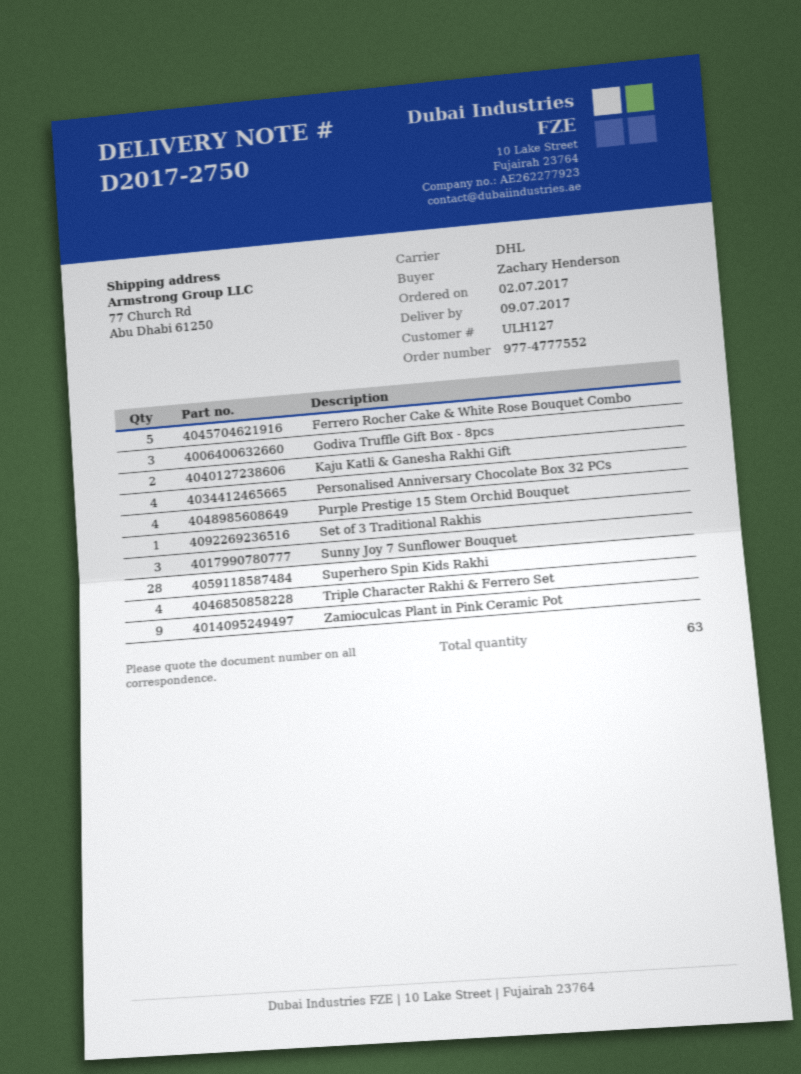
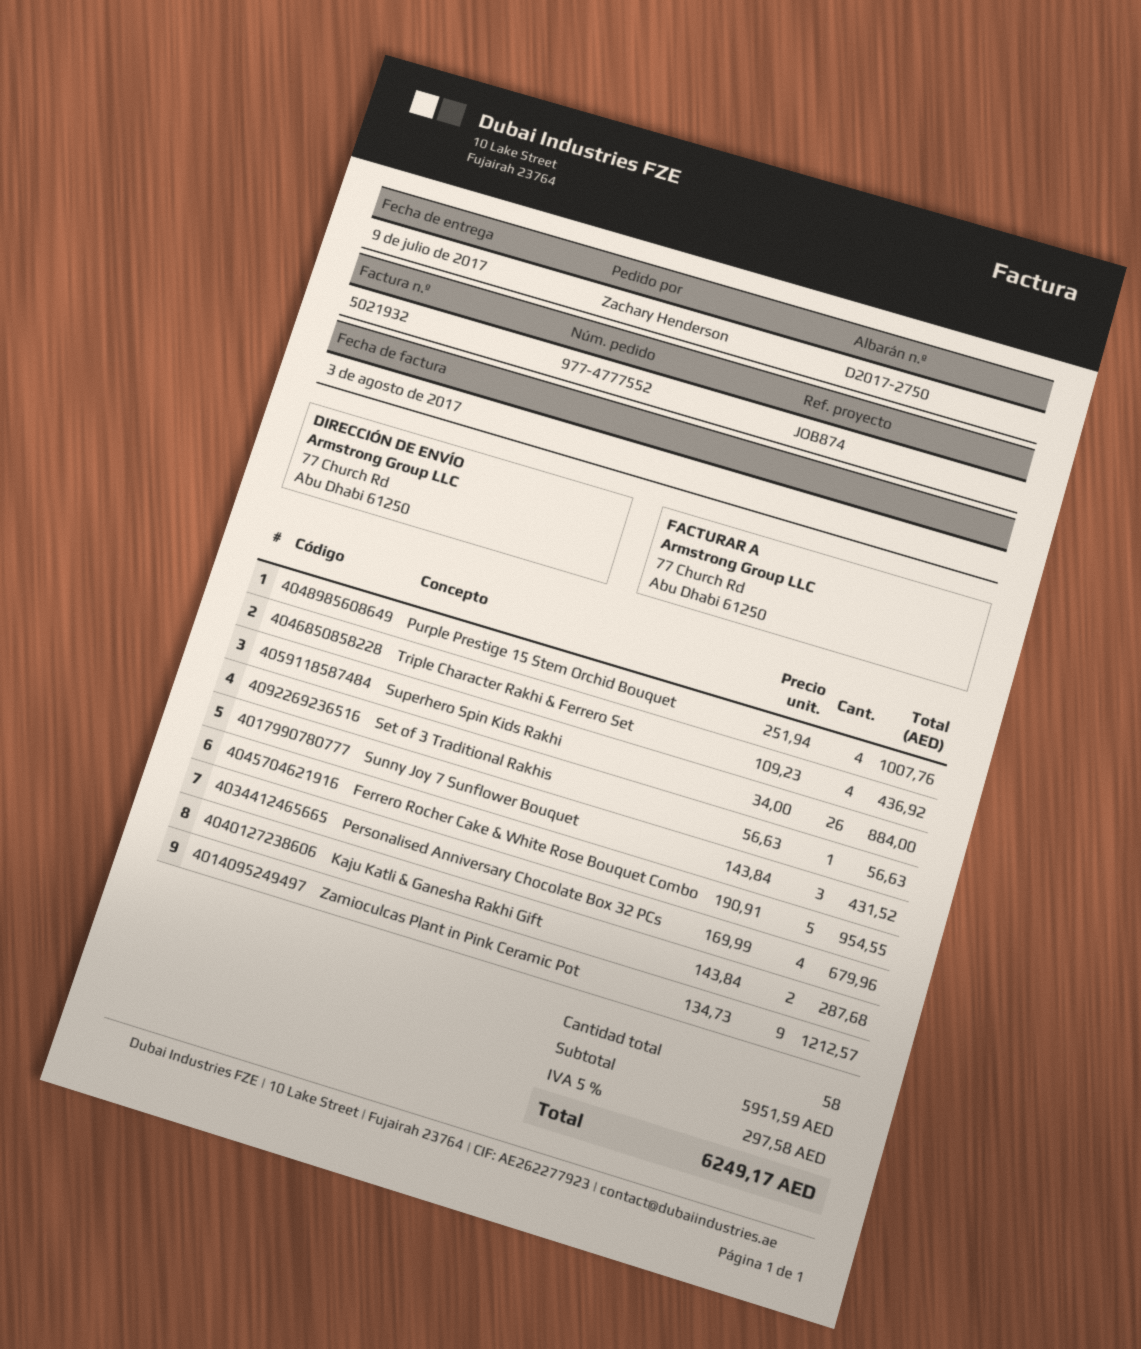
Godiva Truffle Gift Box - 8pcs: 3 -> none
Superhero Spin Kids Rakhi: 28 -> 26
total quantity: 63 -> 58

